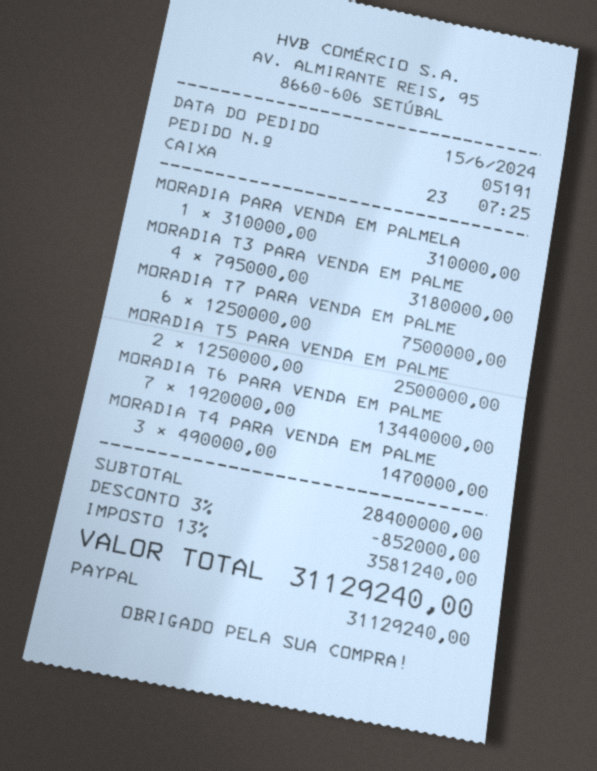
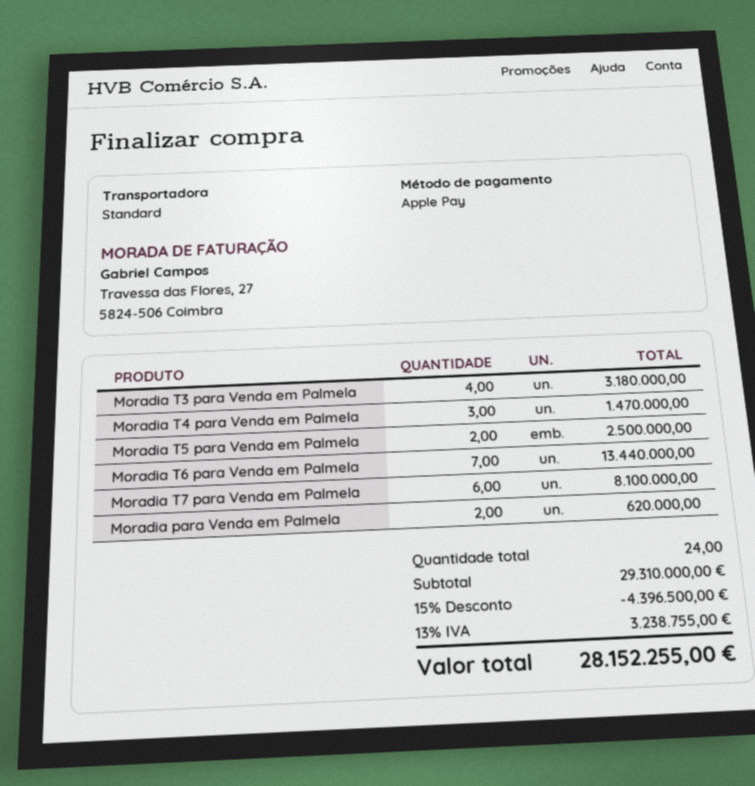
payment method: PayPal -> Apple Pay
MORADIA PARA VENDA EM PALMELA: 1 for 310000.00 -> 2 for 620000.00
MORADIA T7 PARA VENDA EM PALME: 6 for 7500000.00 -> 6 for 8100000.00
subtotal: 28400000.00 -> 29310000.00
discount: 3% = 852000.00 -> 15% = 4396500.00
tax: 13% = 3581240.00 -> 13% = 3238755.00
total: 31129240.00 -> 28152255.00

